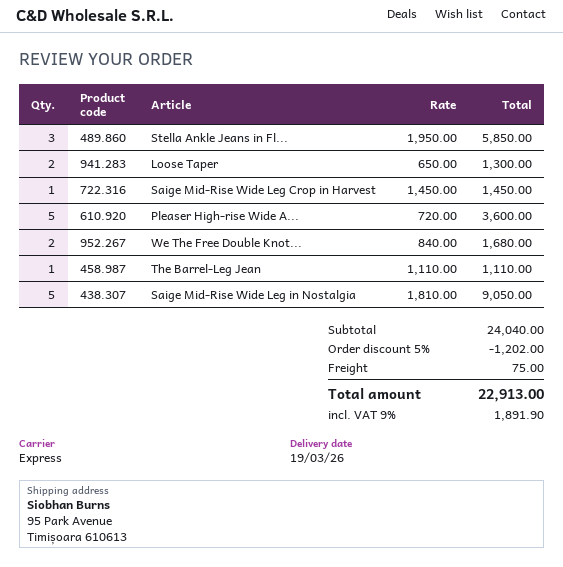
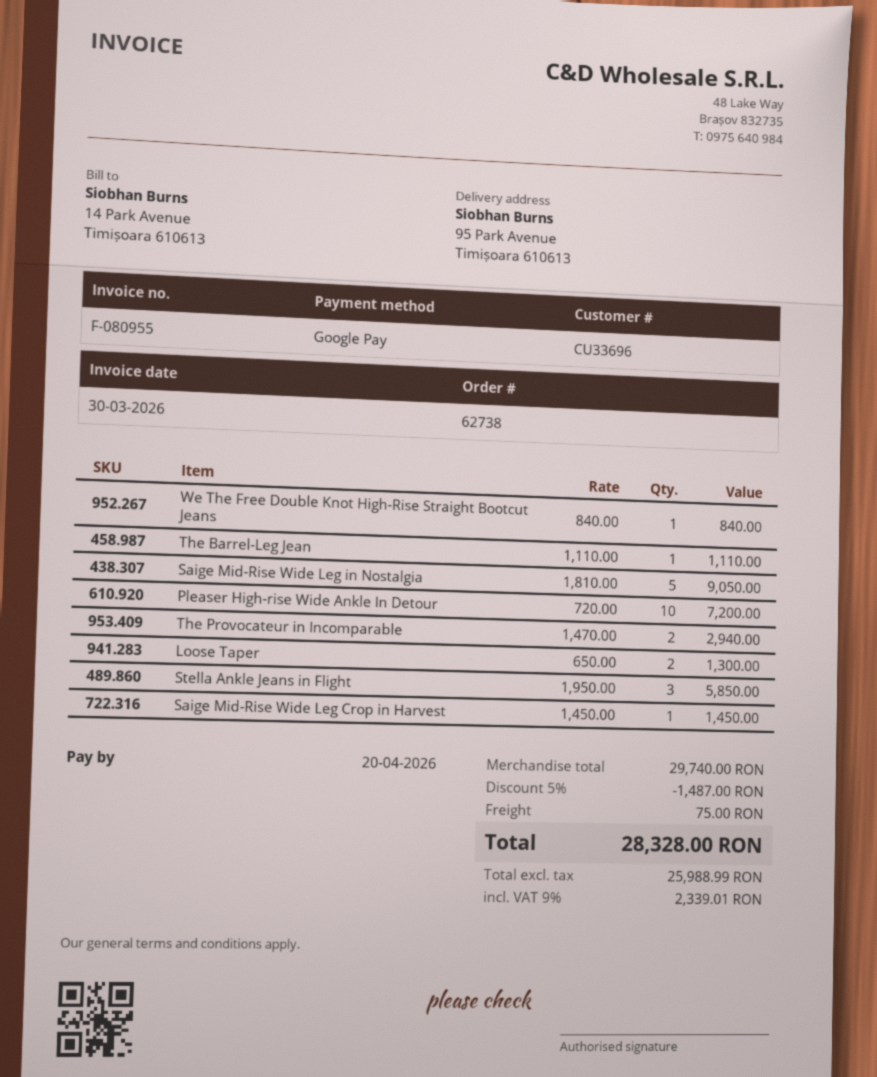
Pleaser High-rise Wide A...: 5 x 720.00 = 3600.00 -> 10 x 720.00 = 7200.00
We The Free Double Knot...: 2 x 840.00 = 1680.00 -> 1 x 840.00 = 840.00
The Provocateur in Incomparable: none -> 2 x 1470.00 = 2940.00
subtotal: 24040.00 -> 29740.00
discount: 5% = 1202.00 -> 5% = 1487.00
tax: 9% = 1891.90 -> 9% = 2339.01
total: 22913.00 -> 28328.00

